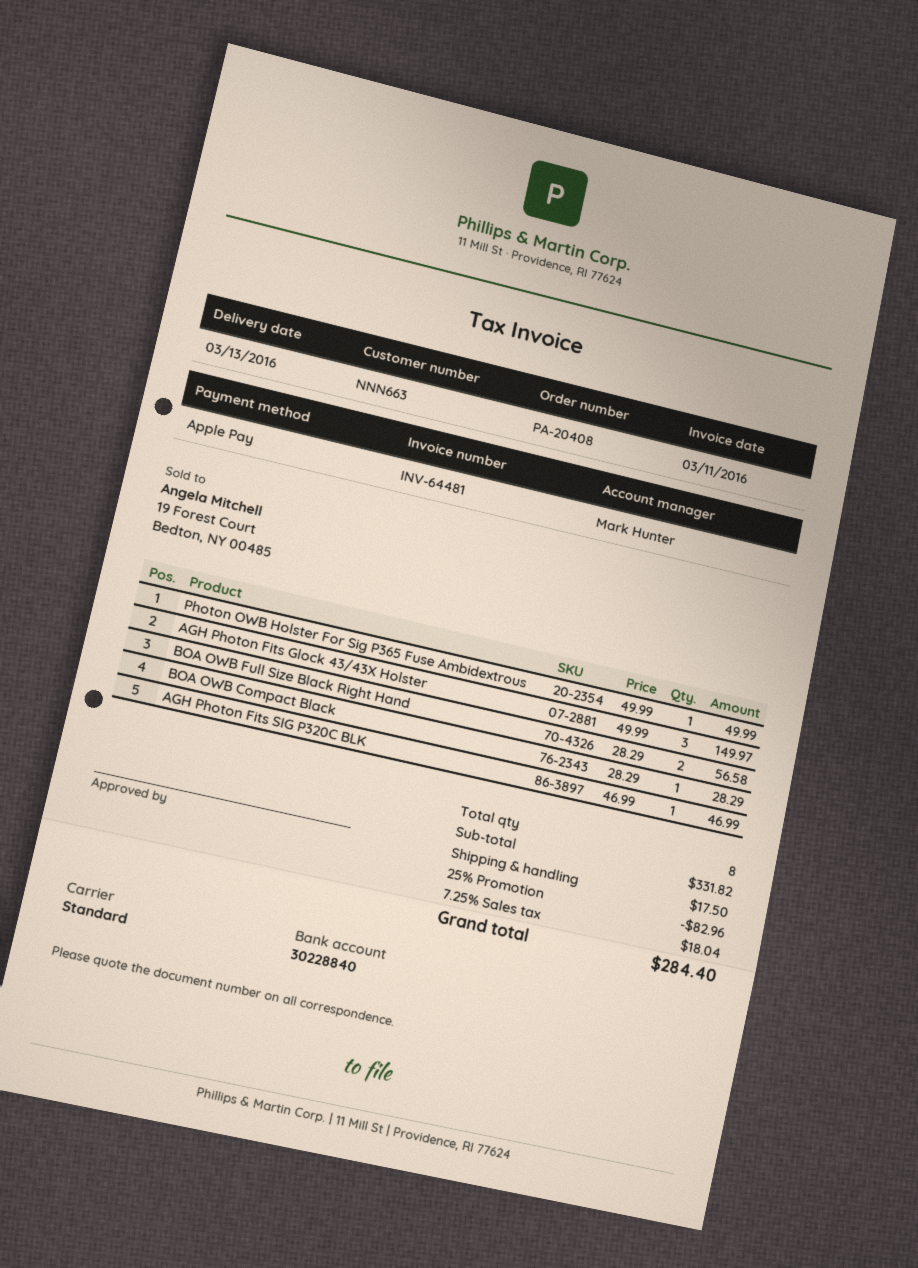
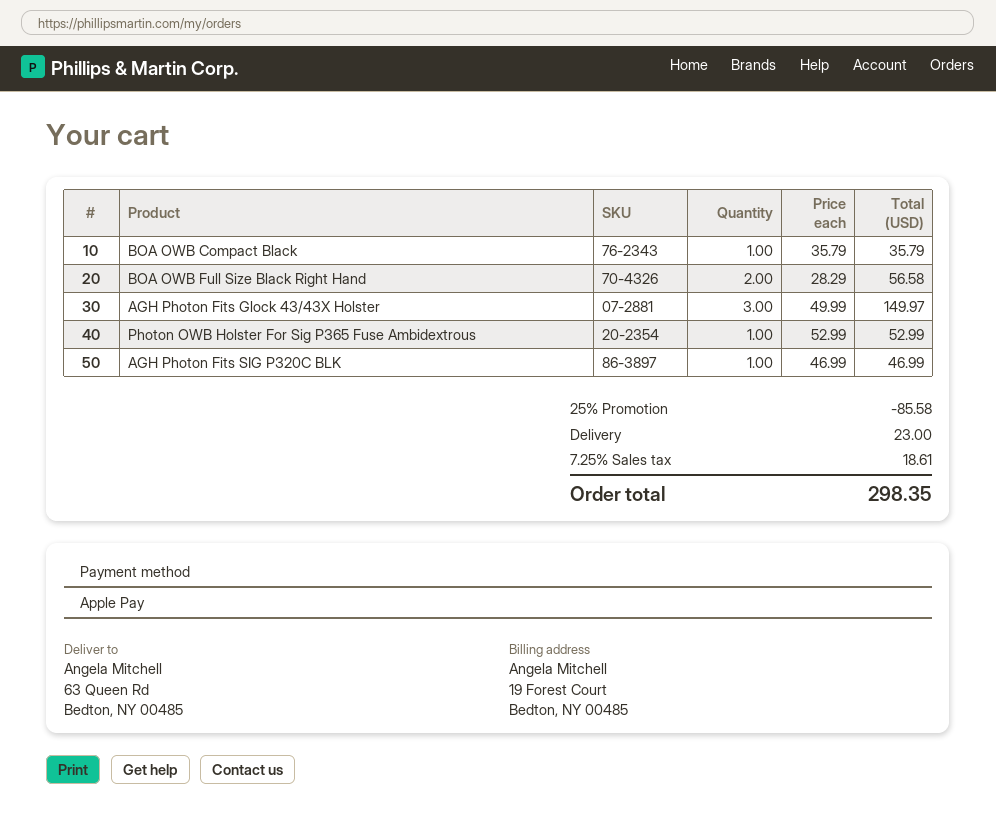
Photon OWB Holster For Sig P365 Fuse Ambidextrous: 1 x 49.99 = 49.99 -> 1 x 52.99 = 52.99
BOA OWB Compact Black: 1 x 28.29 = 28.29 -> 1 x 35.79 = 35.79
discount: 25% = 82.96 -> 25% = 85.58
shipping: 17.50 -> 23.00
tax: 7.25% = 18.04 -> 7.25% = 18.61
total: 284.40 -> 298.35

